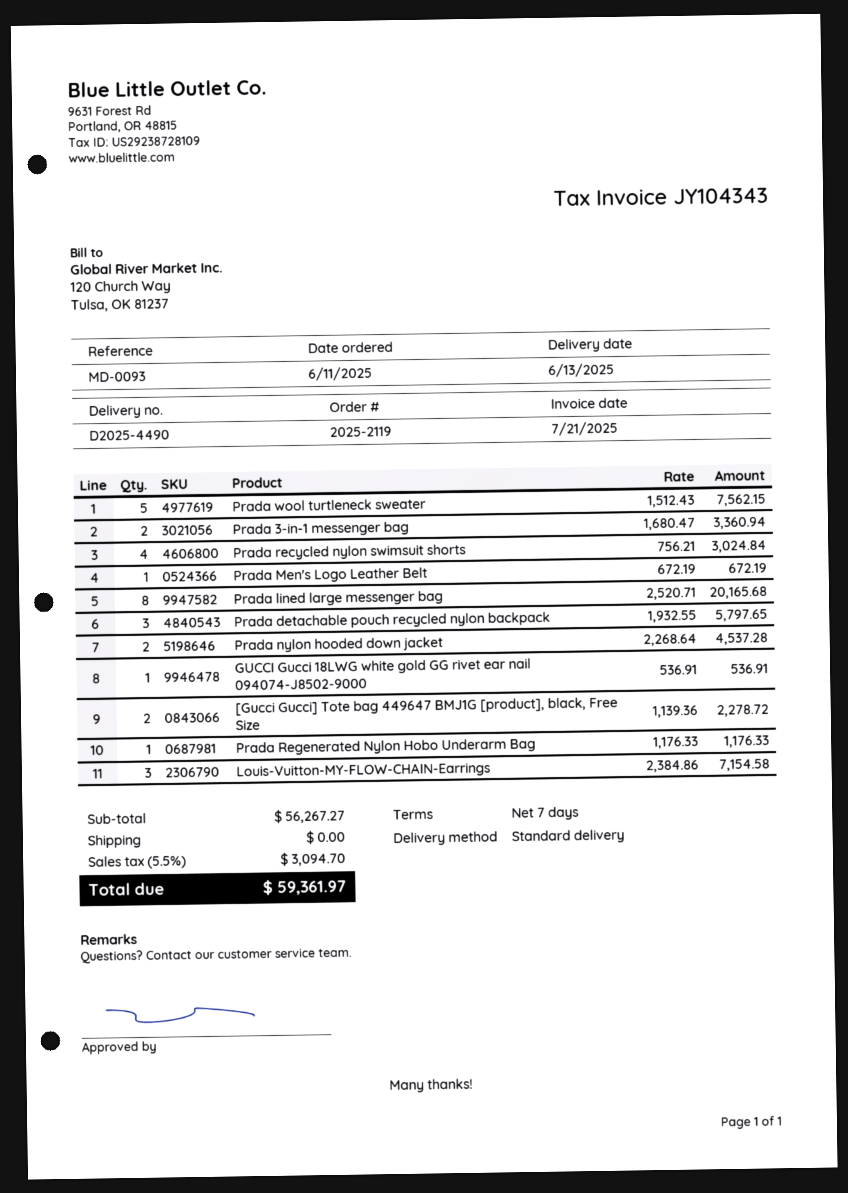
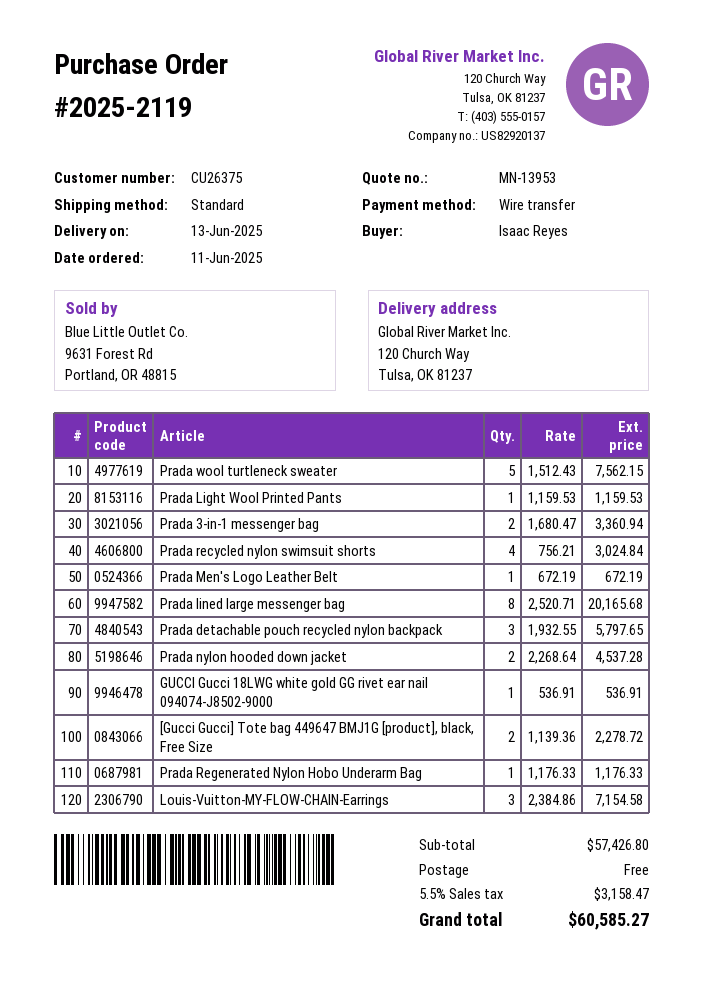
Prada Light Wool Printed Pants: none -> 1 x 1159.53 = 1159.53
subtotal: 56267.27 -> 57426.80
tax: 5.5% = 3094.70 -> 5.5% = 3158.47
total: 59361.97 -> 60585.27

